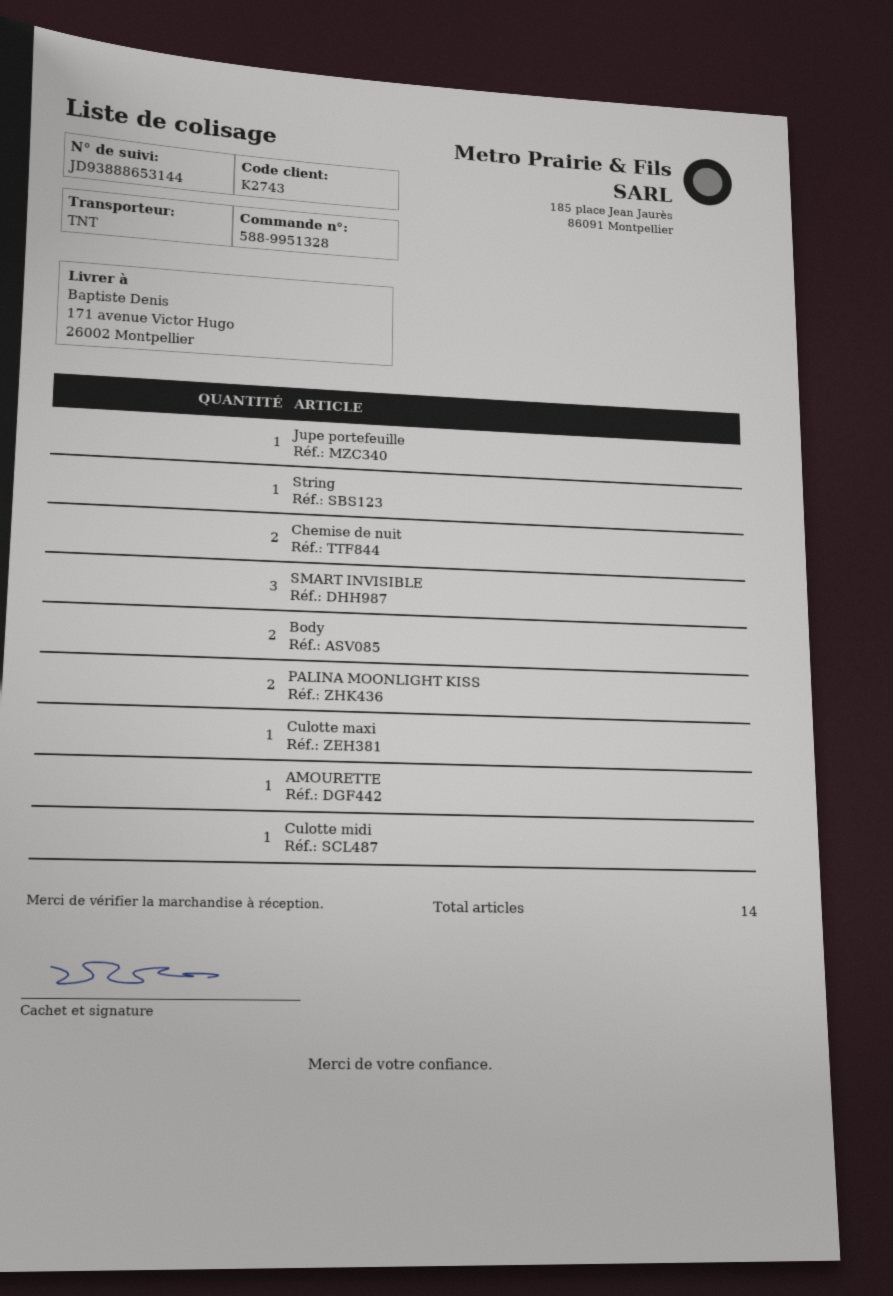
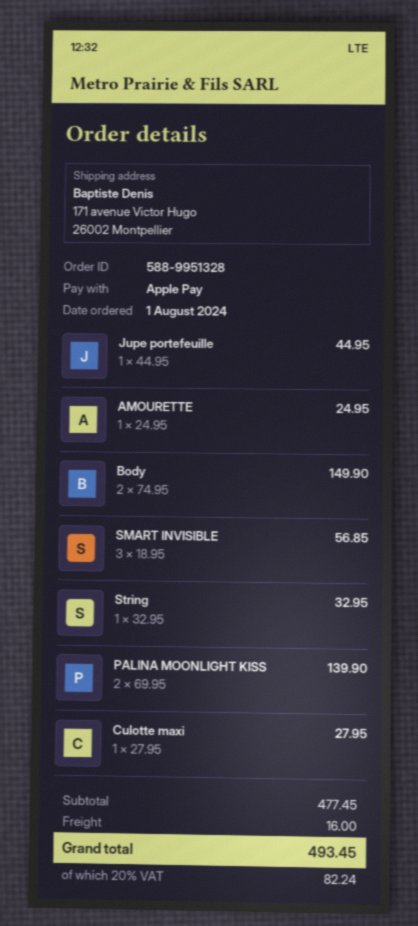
Chemise de nuit: 2 -> none
Culotte midi: 1 -> none

